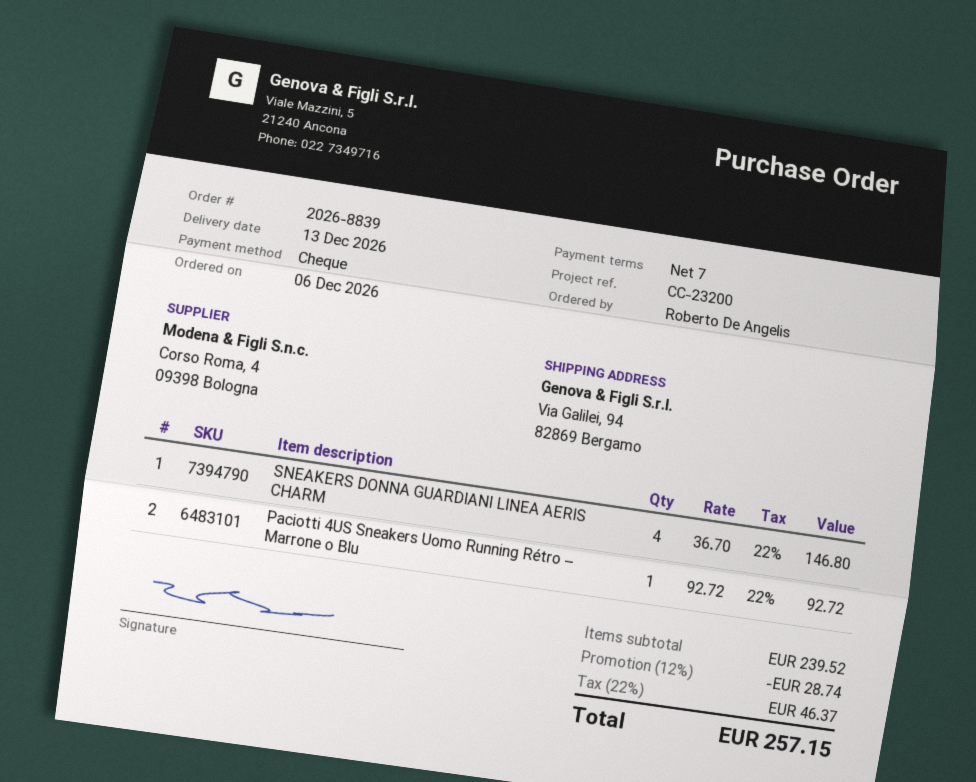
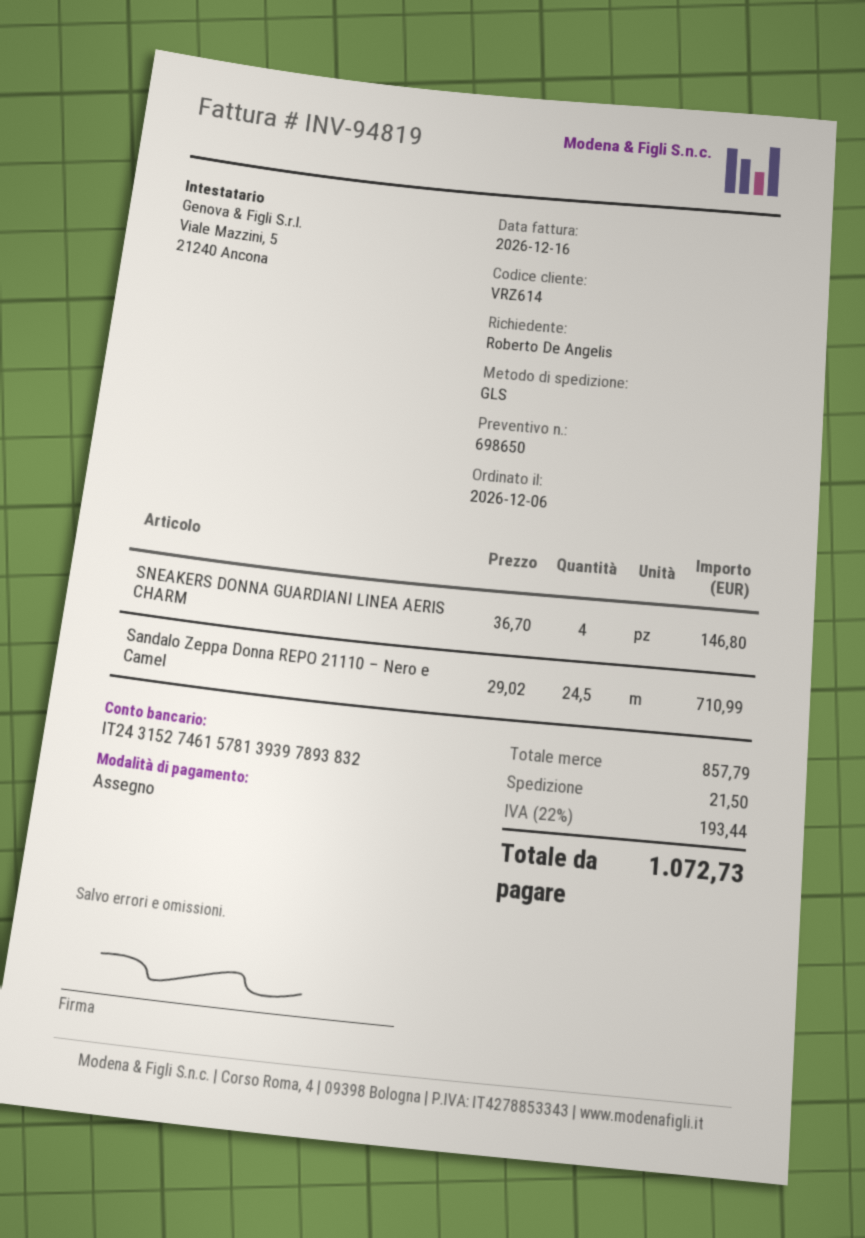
Paciotti 4US Sneakers Uomo Running Rétro – Marrone o Blu: 1 x 92.72 = 92.72 -> none
Sandalo Zeppa Donna REPO 21110 – Nero e Camel: none -> 24.5 x 29.02 = 710.99
subtotal: 239.52 -> 857.79
discount: 12% = 28.74 -> none
shipping: none -> 21.50
tax: 22% = 46.37 -> 22% = 193.44
total: 257.15 -> 1072.73

